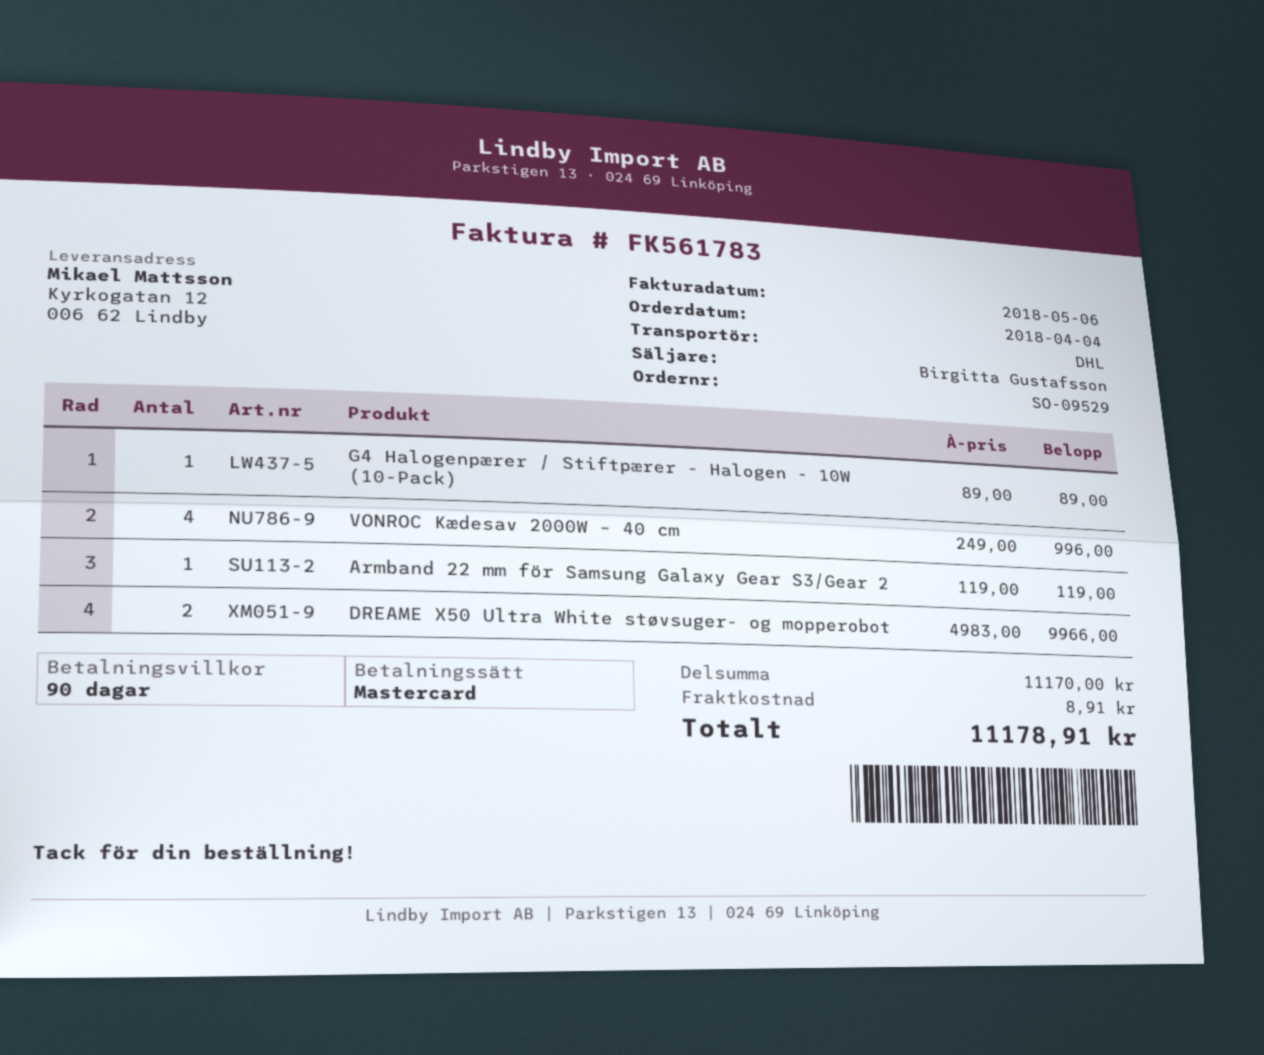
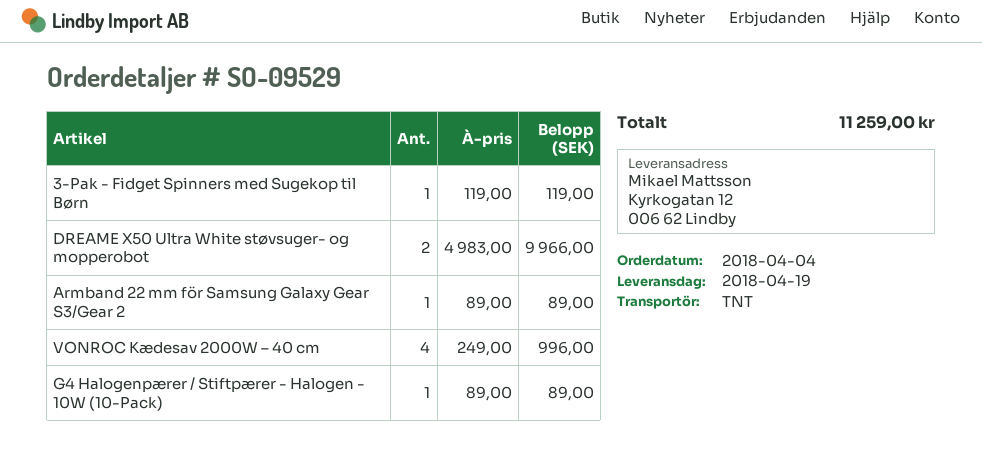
shipping method: DHL -> TNT
Armband 22 mm för Samsung Galaxy Gear S3/Gear 2: 1 x 119.00 = 119.00 -> 1 x 89.00 = 89.00
3-Pak - Fidget Spinners med Sugekop til Børn: none -> 1 x 119.00 = 119.00
shipping: 8.91 -> none
total: 11178.91 -> 11259.00

